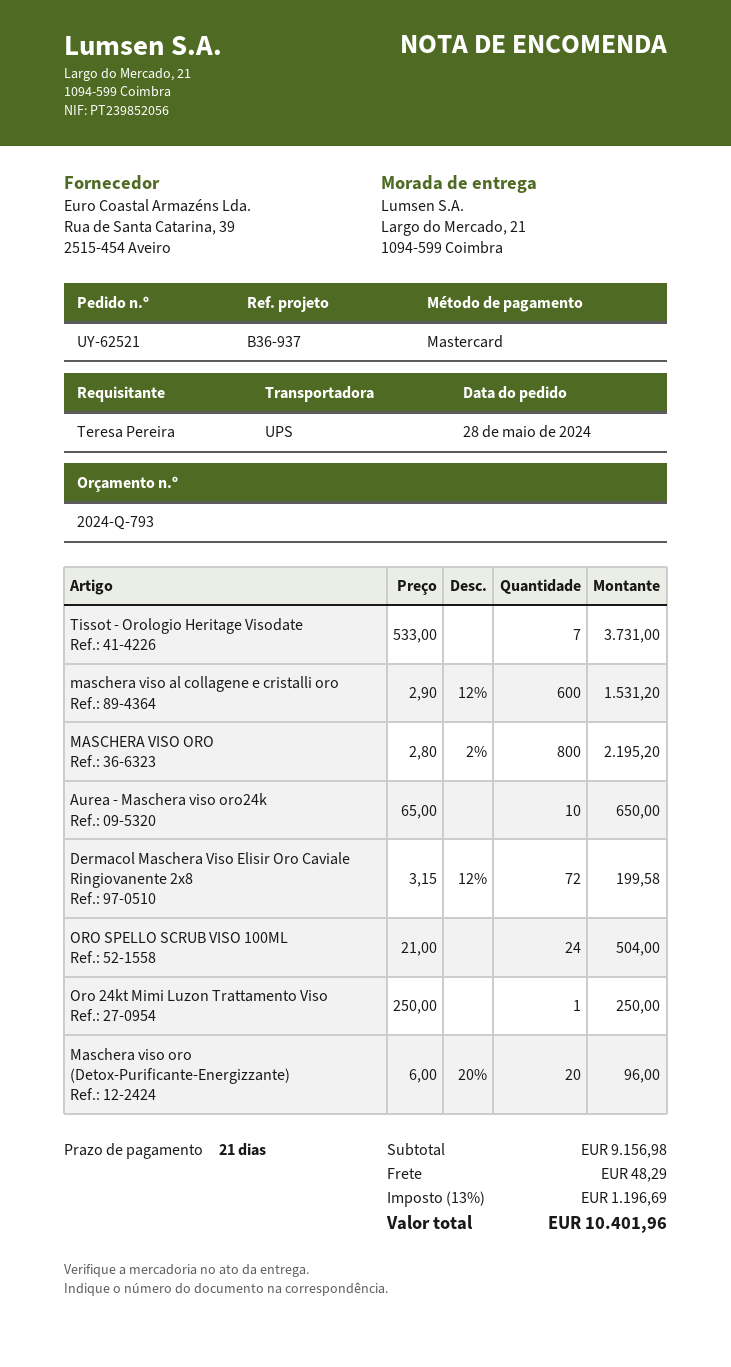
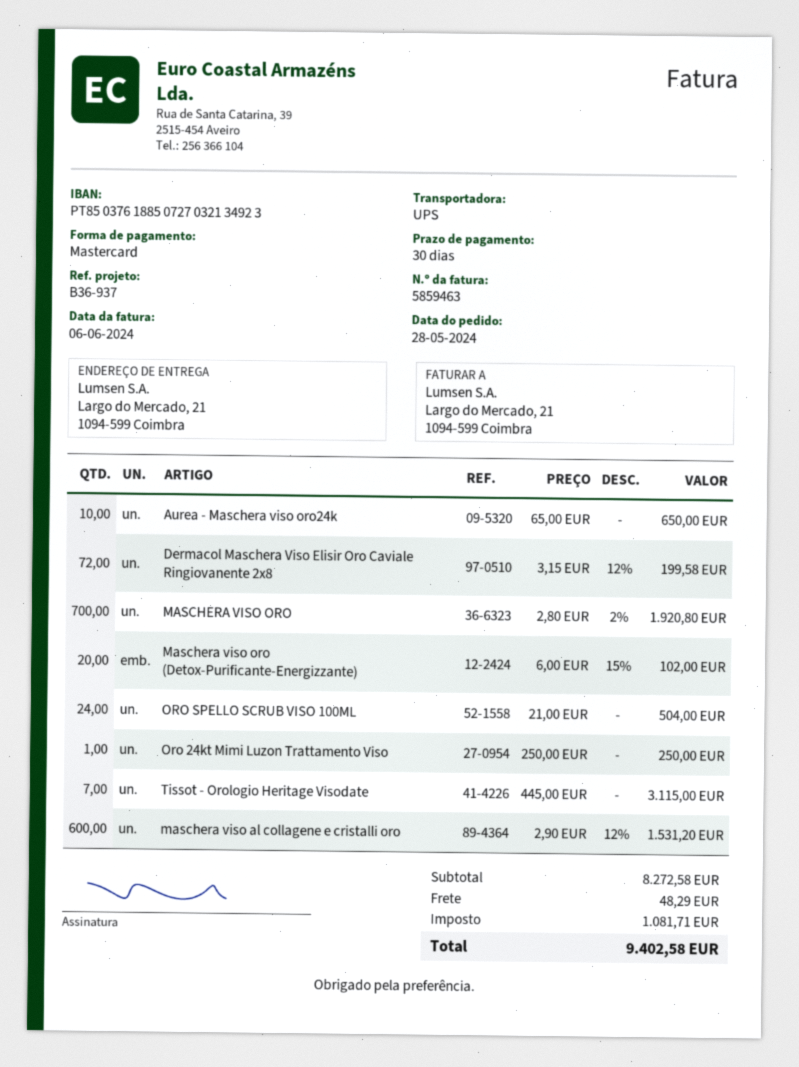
payment terms: 21 days -> 30 days
Tissot - Orologio Heritage Visodate: 7 x 533.00 = 3731.00 -> 7 x 445.00 = 3115.00
MASCHERA VISO ORO: 800 x 2.80 - 2% = 2195.20 -> 700 x 2.80 - 2% = 1920.80
Maschera viso oro (Detox-Purificante-Energizzante): 20 x 6.00 - 20% = 96.00 -> 20 x 6.00 - 15% = 102.00
subtotal: 9156.98 -> 8272.58
tax: 1196.69 -> 1081.71
total: 10401.96 -> 9402.58

